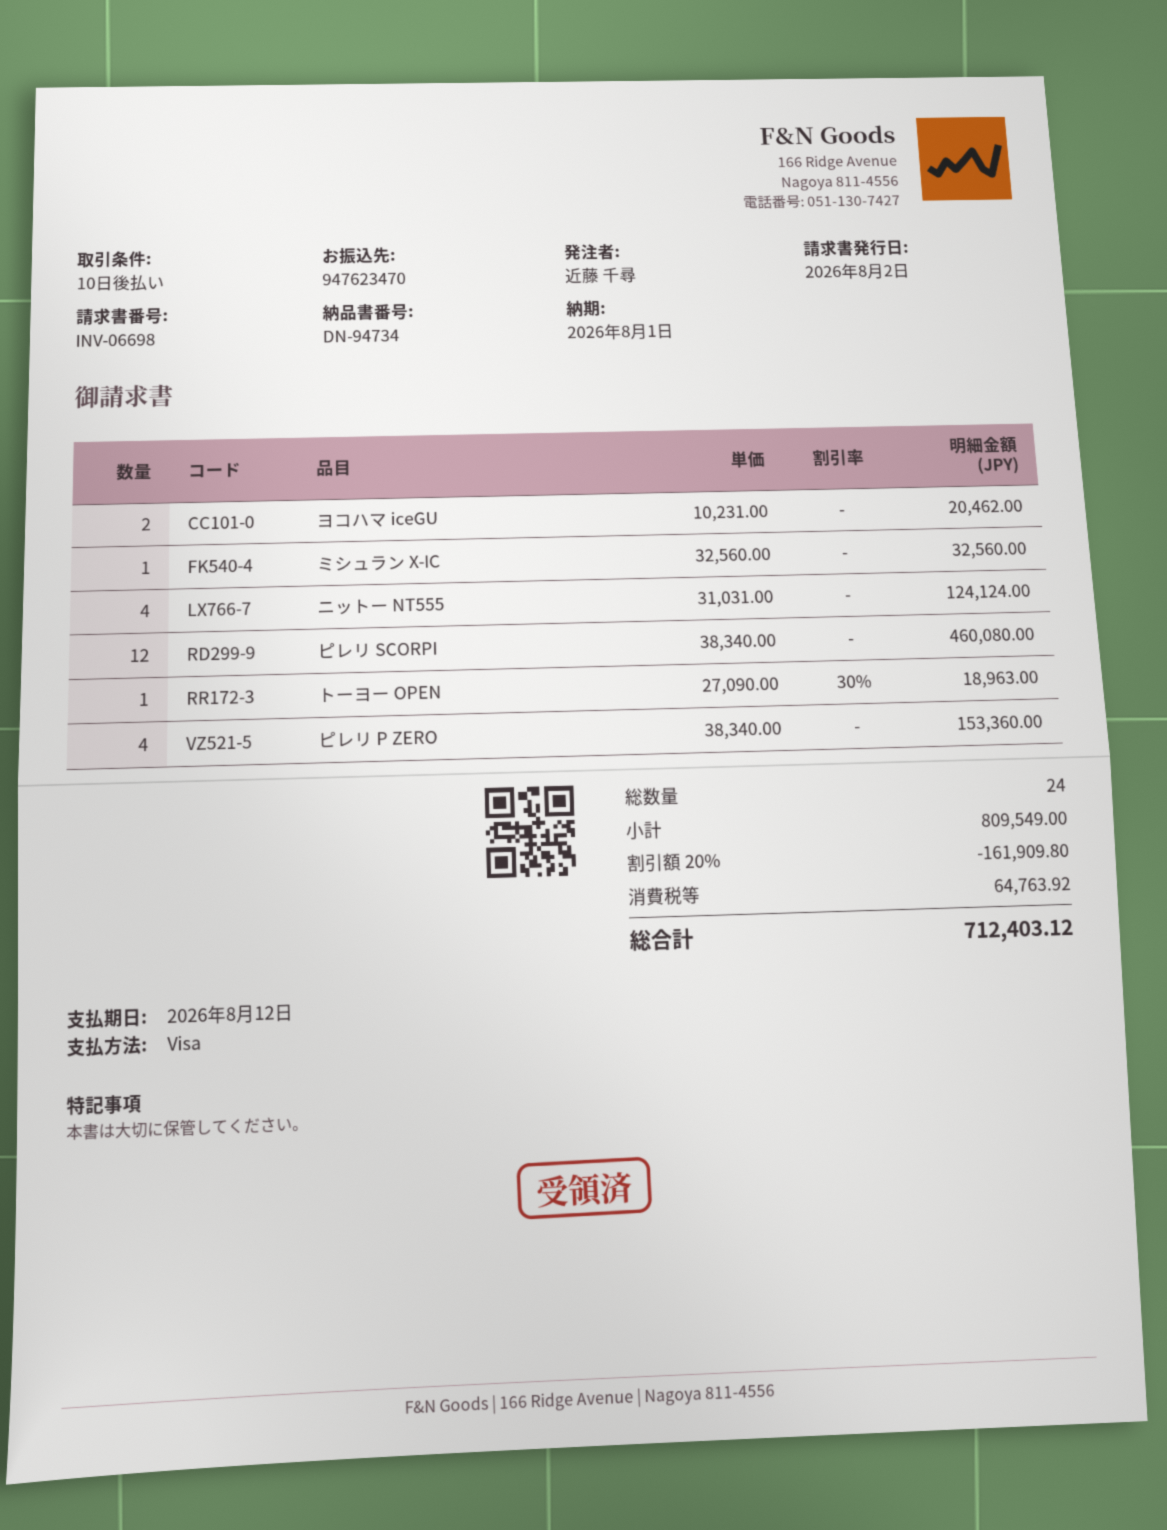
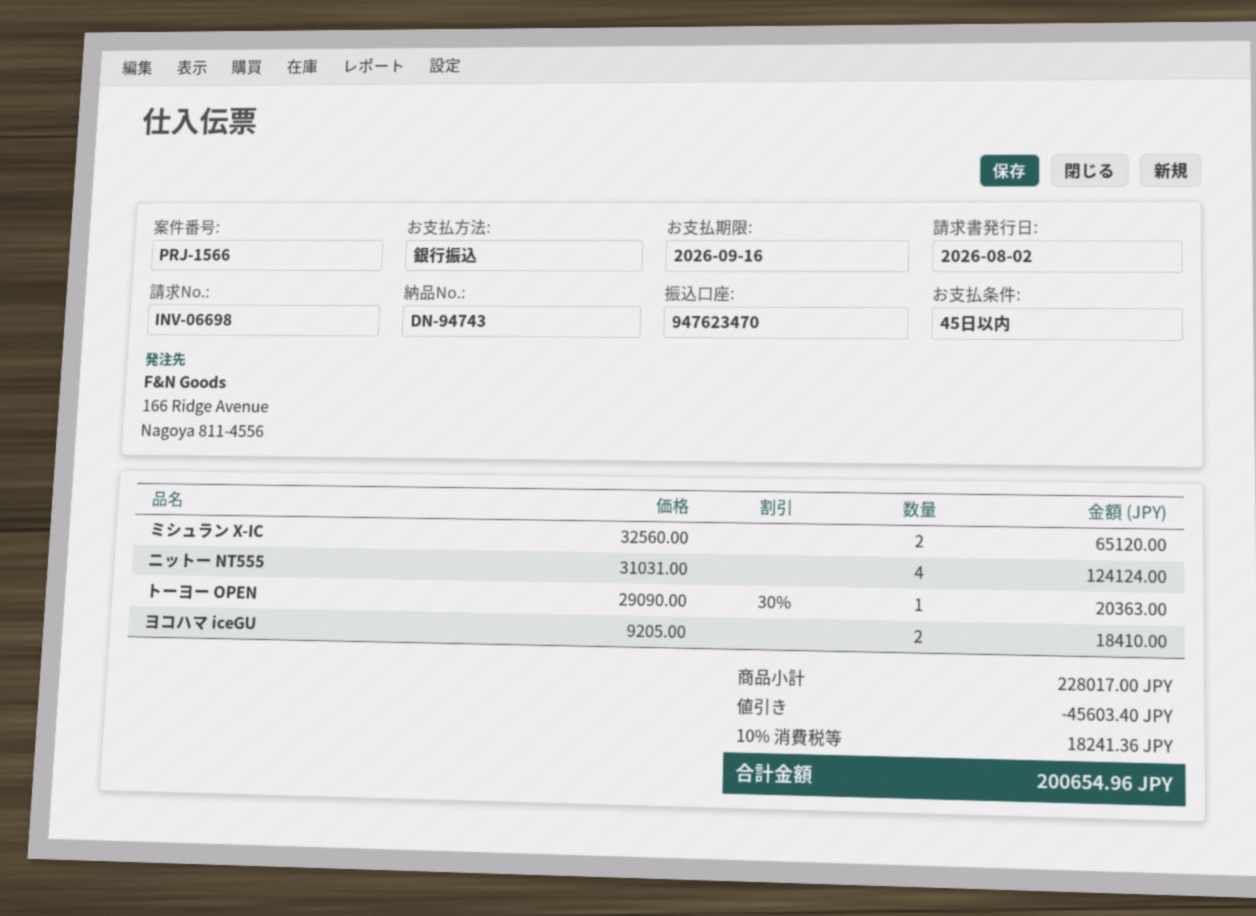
delivery note number: DN-94734 -> DN-94743
payment terms: 10 days -> 45 days
due date: 2026-08-12 -> 2026-09-16
payment method: Visa -> bank transfer
ヨコハマ iceGU: 2 x 10231.00 = 20462.00 -> 2 x 9205.00 = 18410.00
ミシュラン X-IC: 1 x 32560.00 = 32560.00 -> 2 x 32560.00 = 65120.00
ピレリ SCORPI: 12 x 38340.00 = 460080.00 -> none
トーヨー OPEN: 1 x 27090.00 - 30% = 18963.00 -> 1 x 29090.00 - 30% = 20363.00
ピレリ P ZERO: 4 x 38340.00 = 153360.00 -> none
subtotal: 809549.00 -> 228017.00
discount: 161909.80 -> 45603.40
tax: 64763.92 -> 18241.36
total: 712403.12 -> 200654.96

